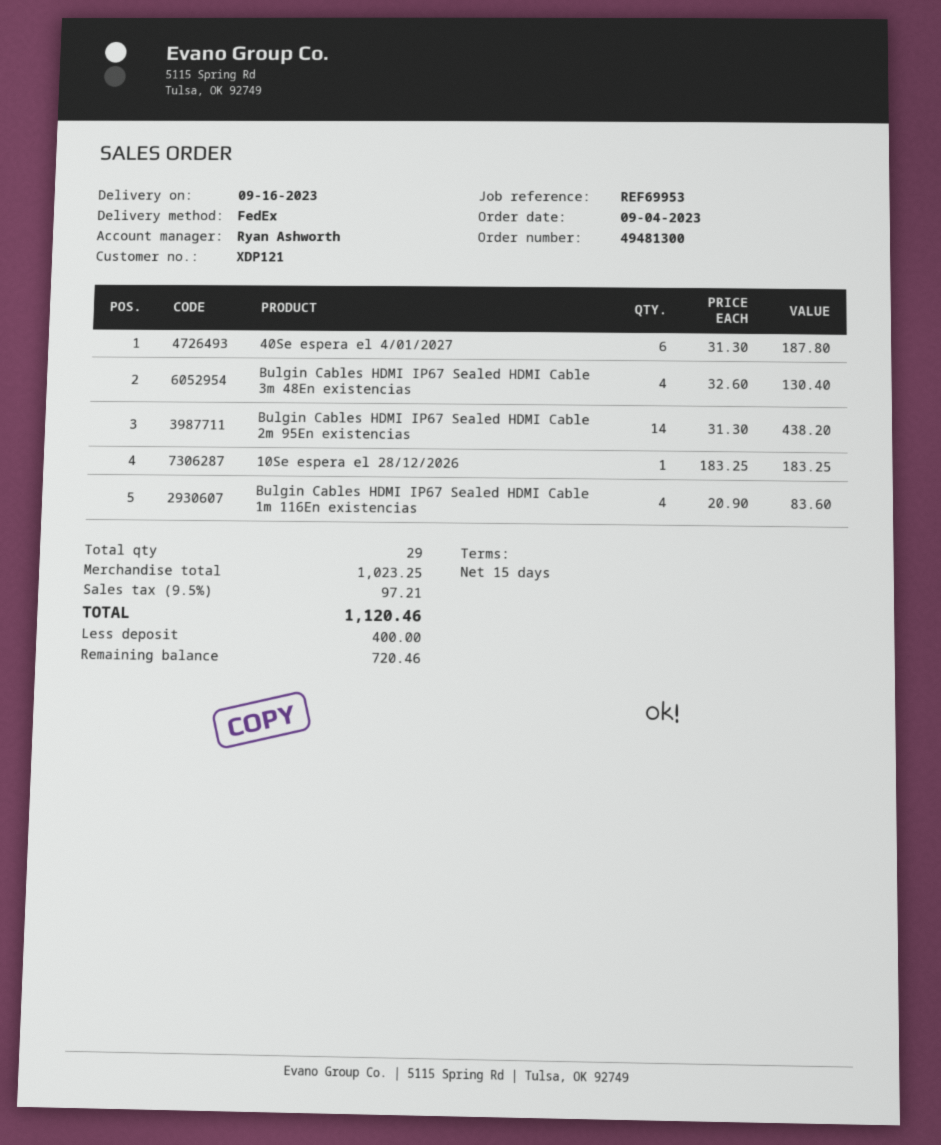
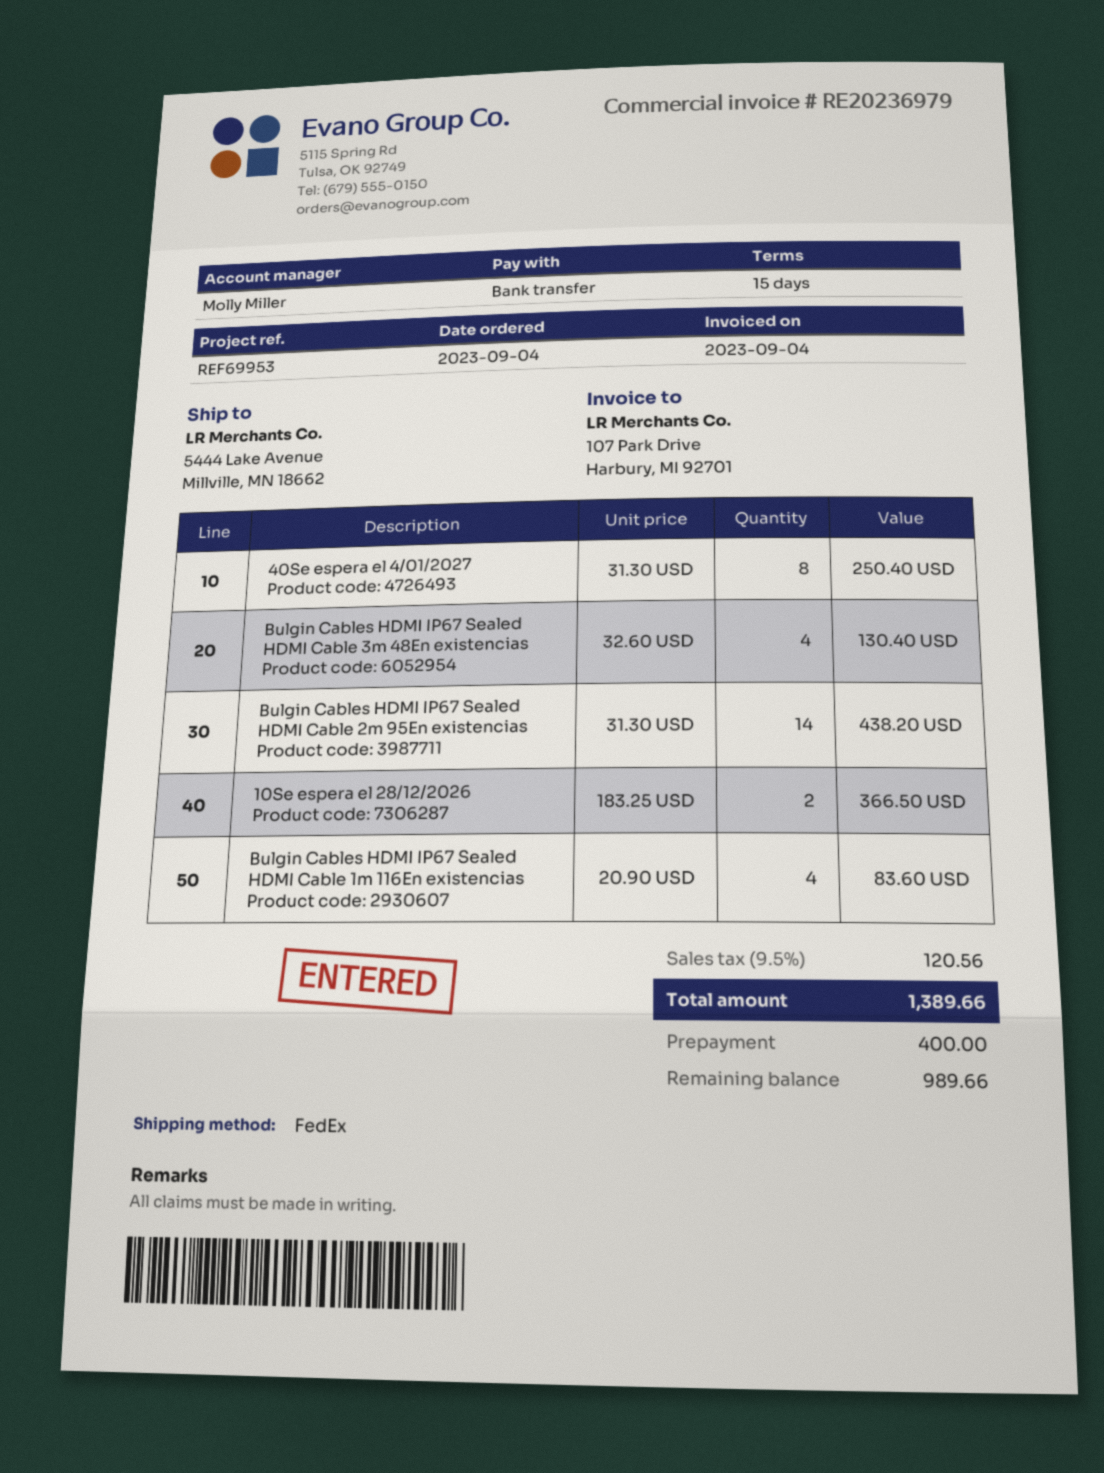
sales rep: Ryan Ashworth -> Molly Miller
40Se espera el 4/01/2027: 6 x 31.30 = 187.80 -> 8 x 31.30 = 250.40
10Se espera el 28/12/2026: 1 x 183.25 = 183.25 -> 2 x 183.25 = 366.50
tax: 9.5% = 97.21 -> 9.5% = 120.56
total: 1120.46 -> 1389.66
balance: 720.46 -> 989.66

